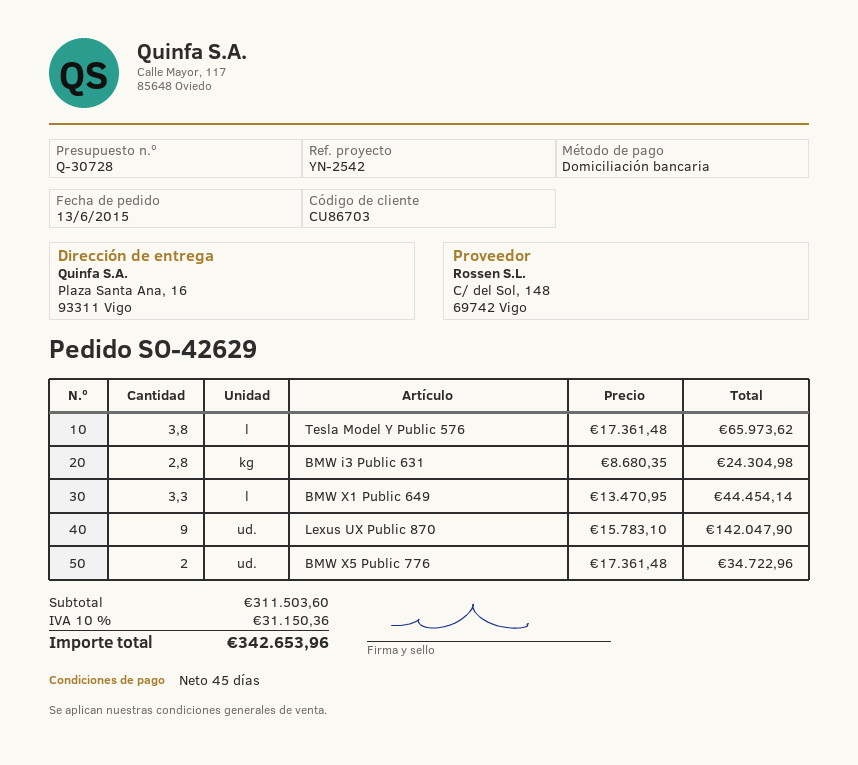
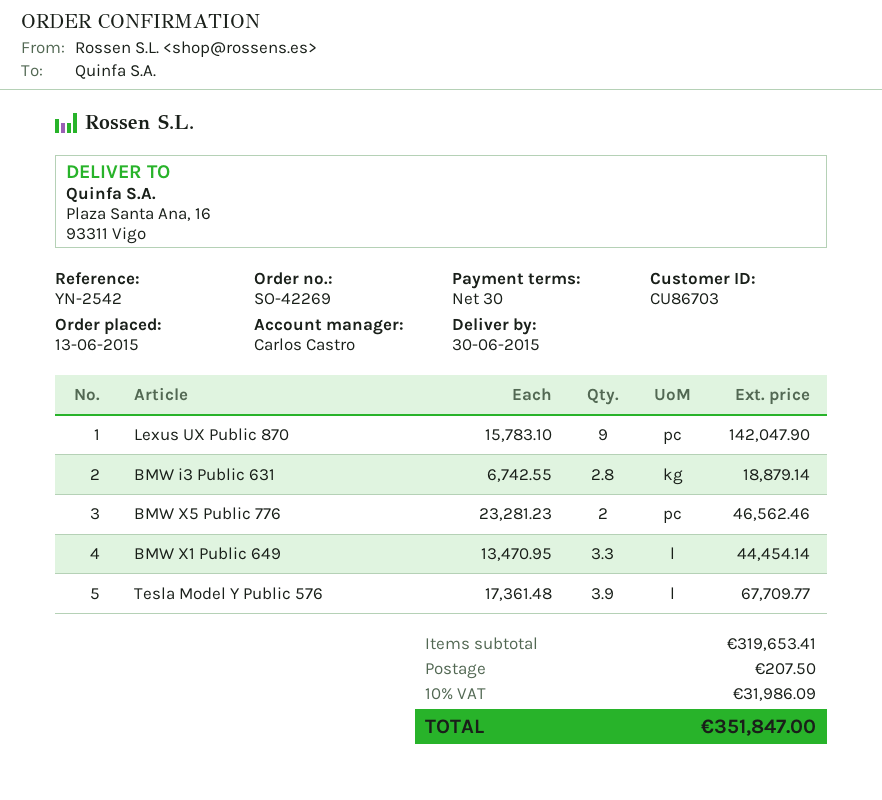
order number: SO-42629 -> SO-42269
payment terms: 45 days -> 30 days
Tesla Model Y Public 576: 3.8 x 17361.48 = 65973.62 -> 3.9 x 17361.48 = 67709.77
BMW i3 Public 631: 2.8 x 8680.35 = 24304.98 -> 2.8 x 6742.55 = 18879.14
BMW X5 Public 776: 2 x 17361.48 = 34722.96 -> 2 x 23281.23 = 46562.46
subtotal: 311503.60 -> 319653.41
shipping: none -> 207.50
tax: 10% = 31150.36 -> 10% = 31986.09
total: 342653.96 -> 351847.00

